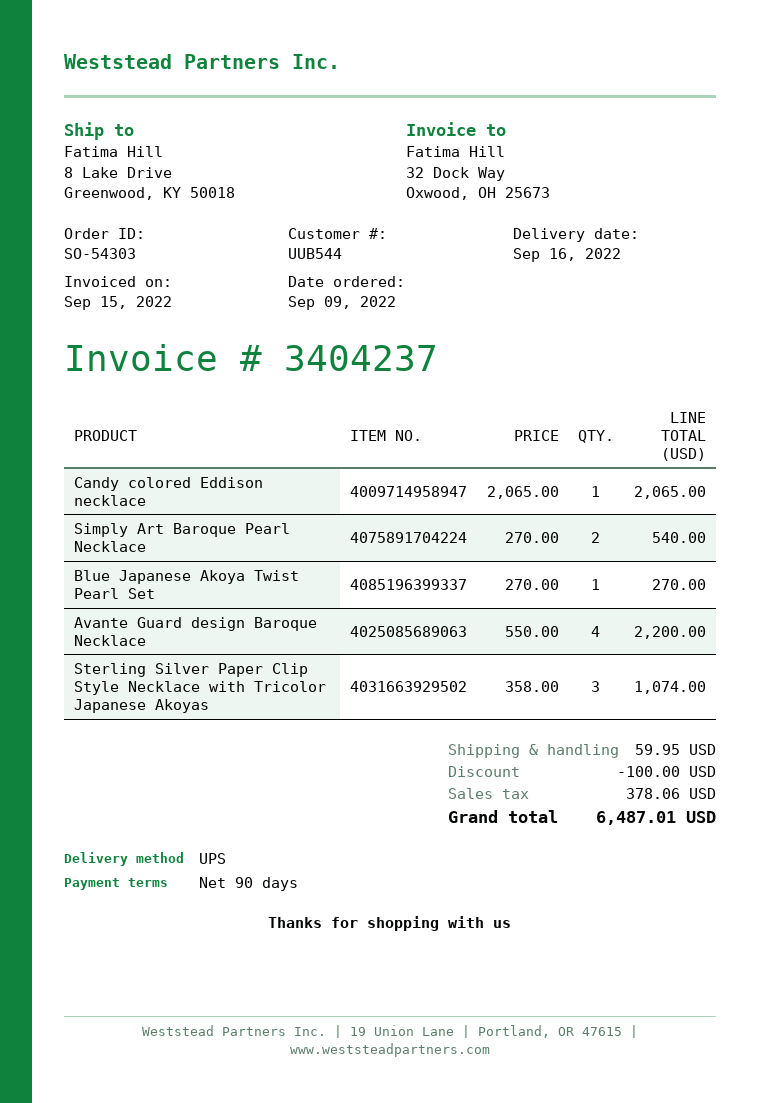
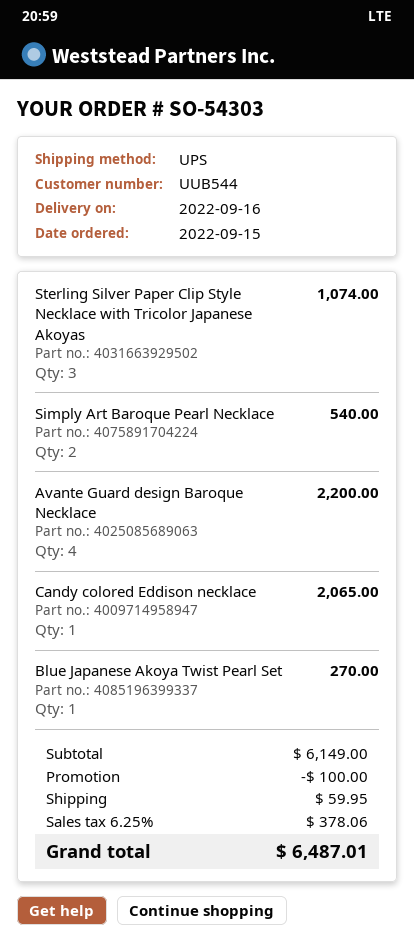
order date: 2022-09-09 -> 2022-09-15

